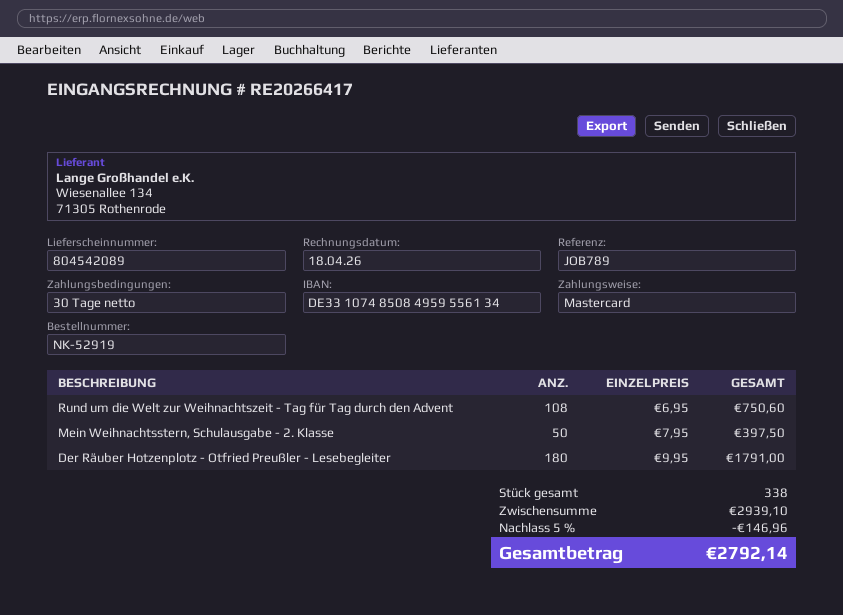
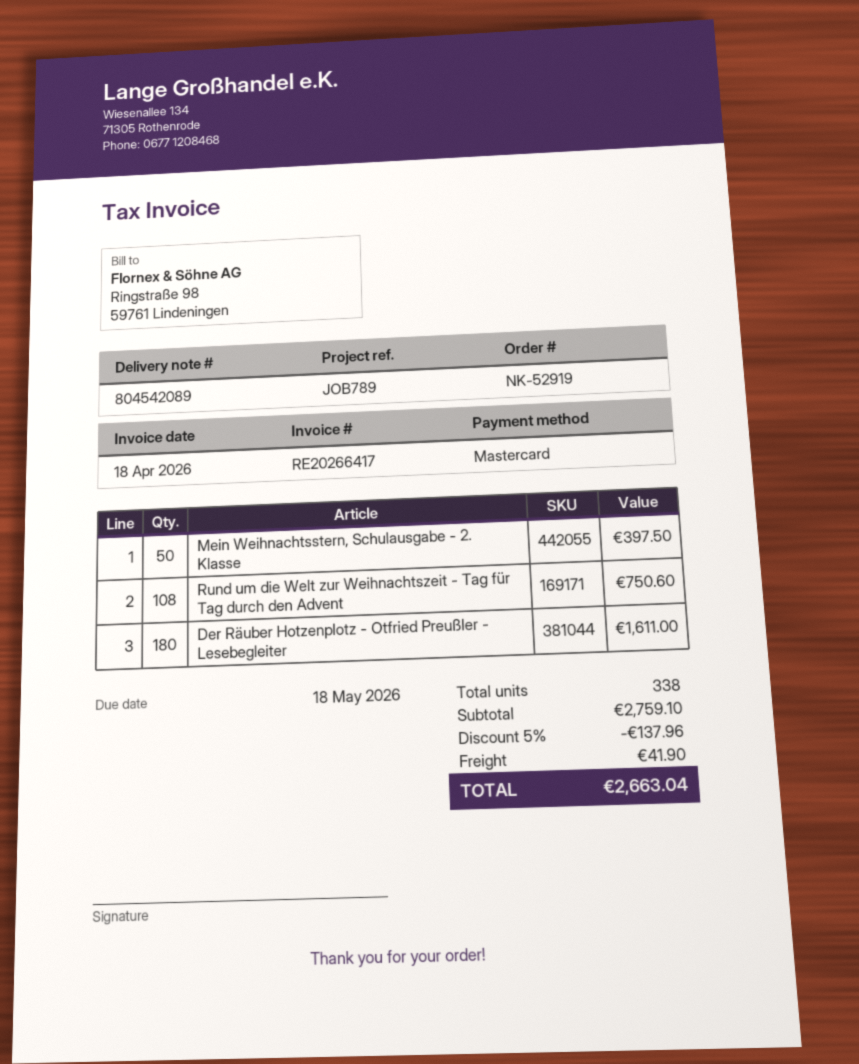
Der Räuber Hotzenplotz - Otfried Preußler - Lesebegleiter: 180 for 1791.00 -> 180 for 1611.00
subtotal: 2939.10 -> 2759.10
discount: 5% = 146.96 -> 5% = 137.96
shipping: none -> 41.90
total: 2792.14 -> 2663.04

